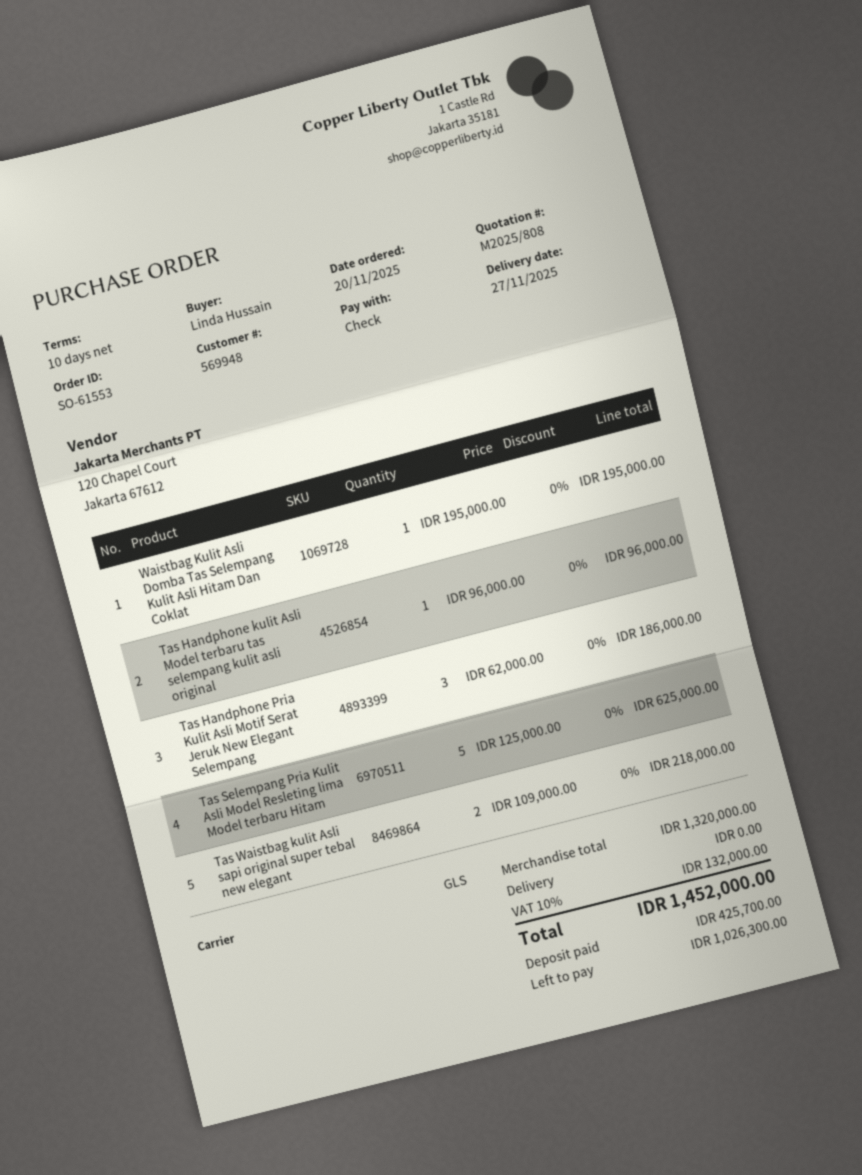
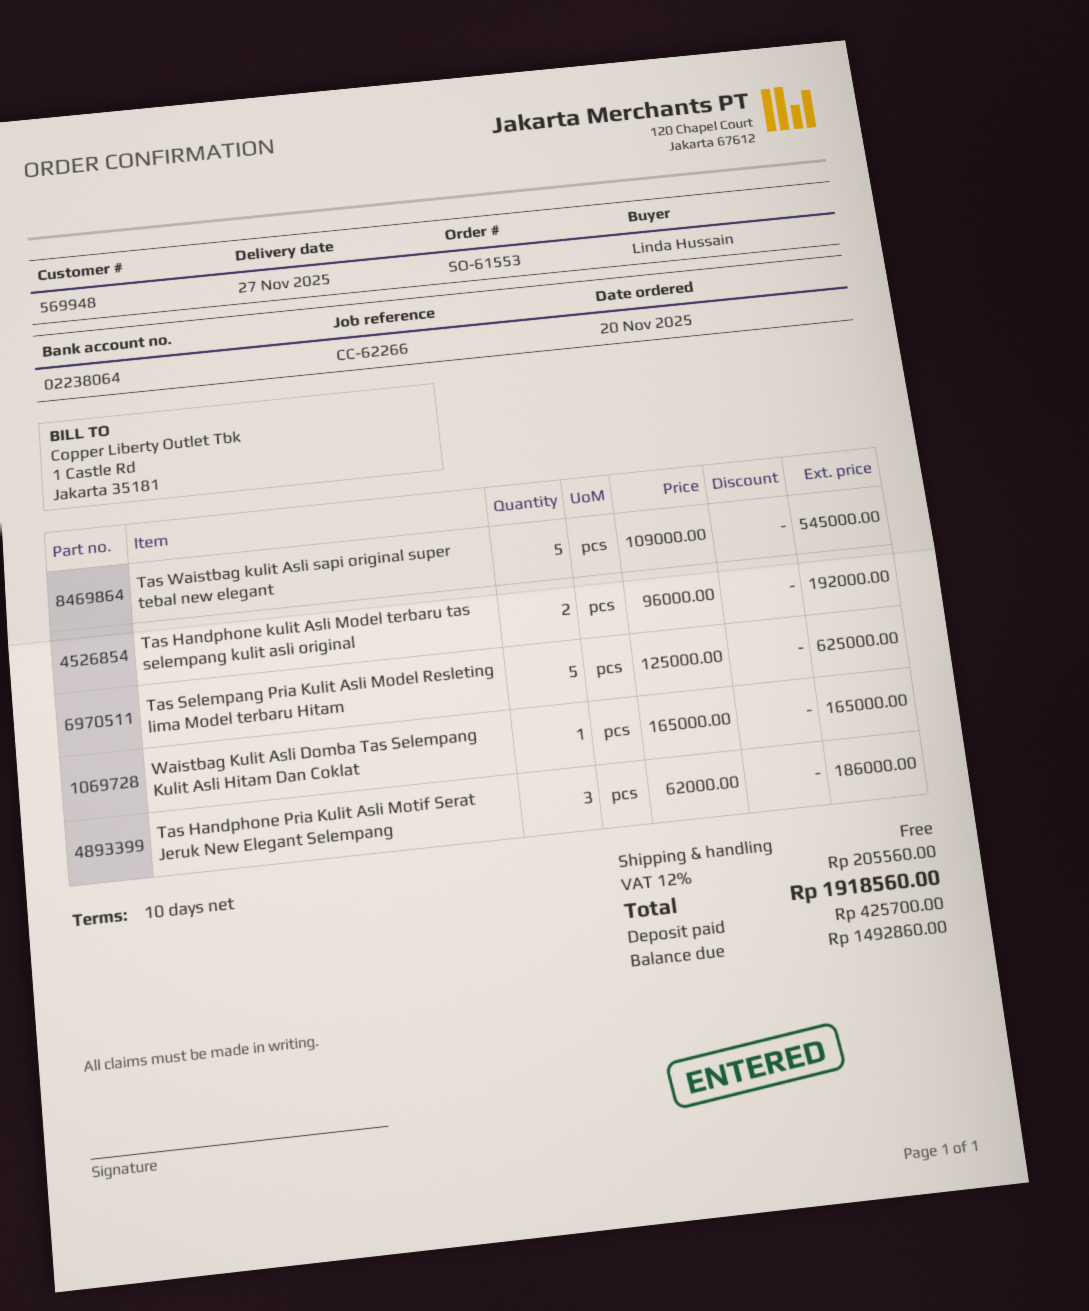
Waistbag Kulit Asli Domba Tas Selempang Kulit Asli Hitam Dan Coklat: 1 x 195000.00 = 195000.00 -> 1 x 165000.00 = 165000.00
Tas Handphone kulit Asli Model terbaru tas selempang kulit asli original: 1 x 96000.00 = 96000.00 -> 2 x 96000.00 = 192000.00
Tas Waistbag kulit Asli sapi original super tebal new elegant: 2 x 109000.00 = 218000.00 -> 5 x 109000.00 = 545000.00
tax: 10% = 132000.00 -> 12% = 205560.00
total: 1452000.00 -> 1918560.00
balance: 1026300.00 -> 1492860.00

